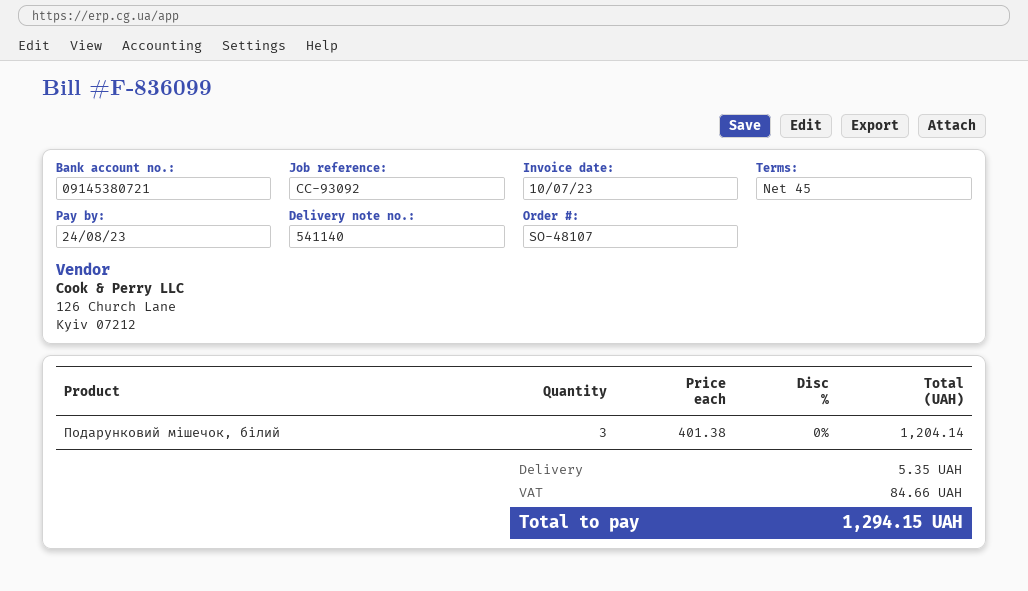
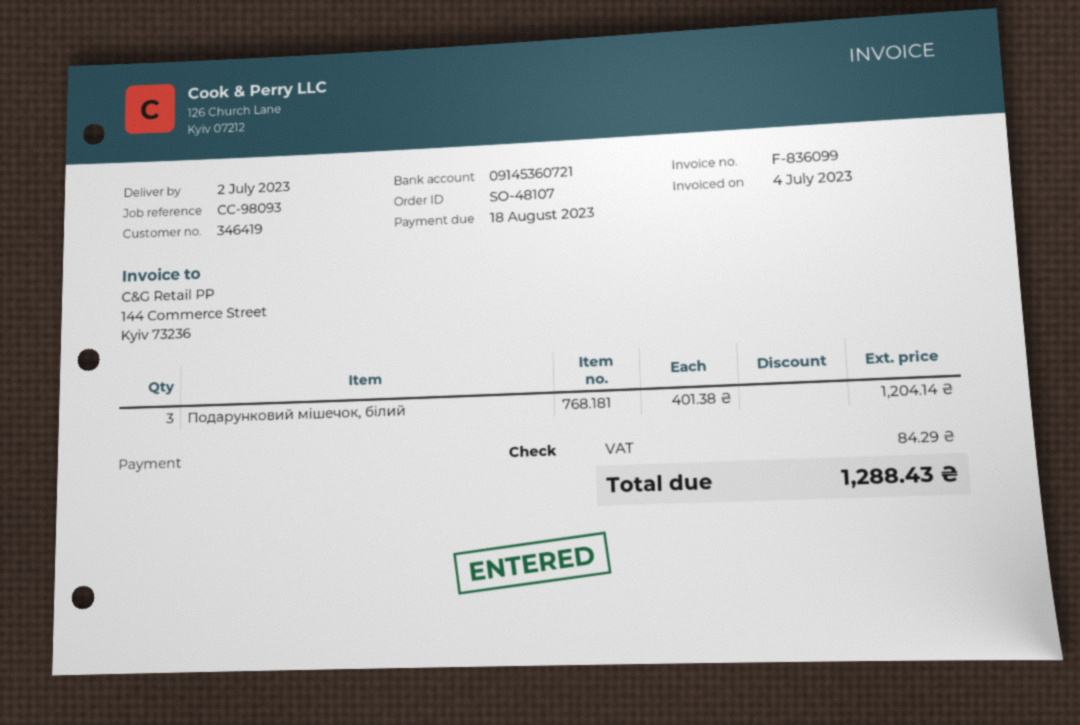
invoice date: 2023-07-10 -> 2023-07-04
due date: 2023-08-24 -> 2023-08-18
reference: CC-93092 -> CC-98093
bank account: 09145380721 -> 09145360721
shipping: 5.35 -> none
tax: 84.66 -> 84.29
total: 1294.15 -> 1288.43

